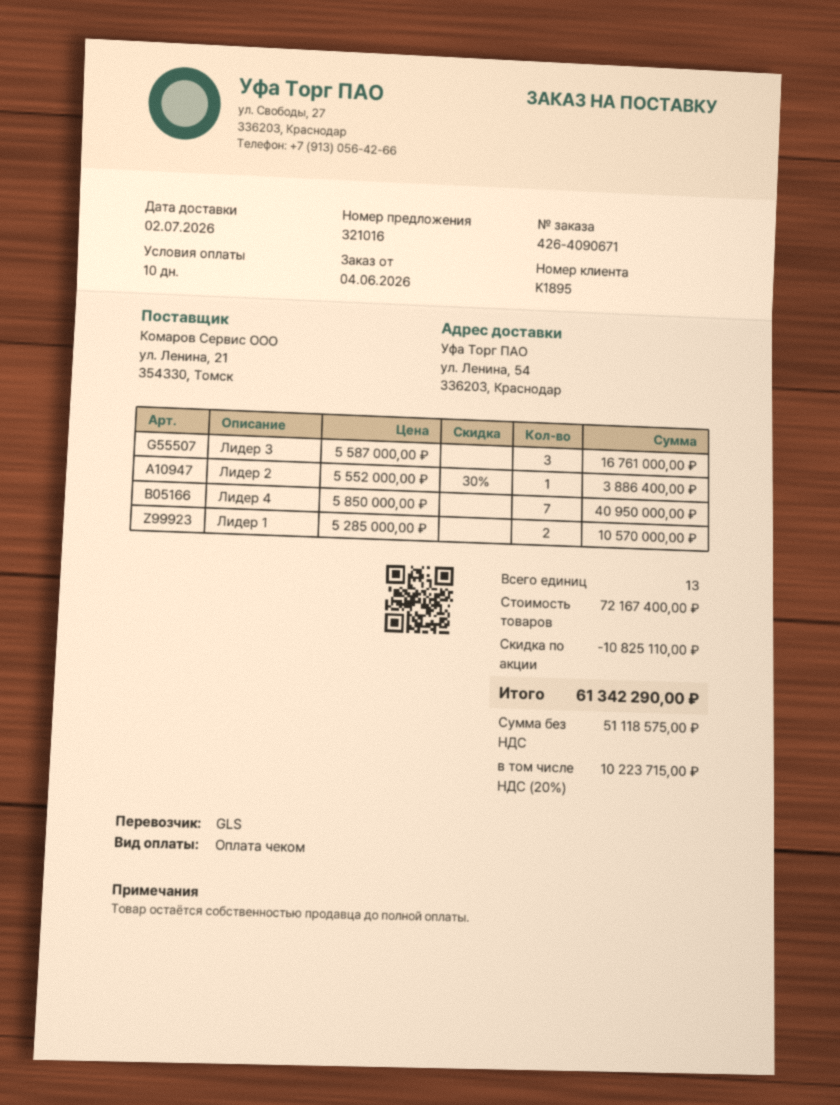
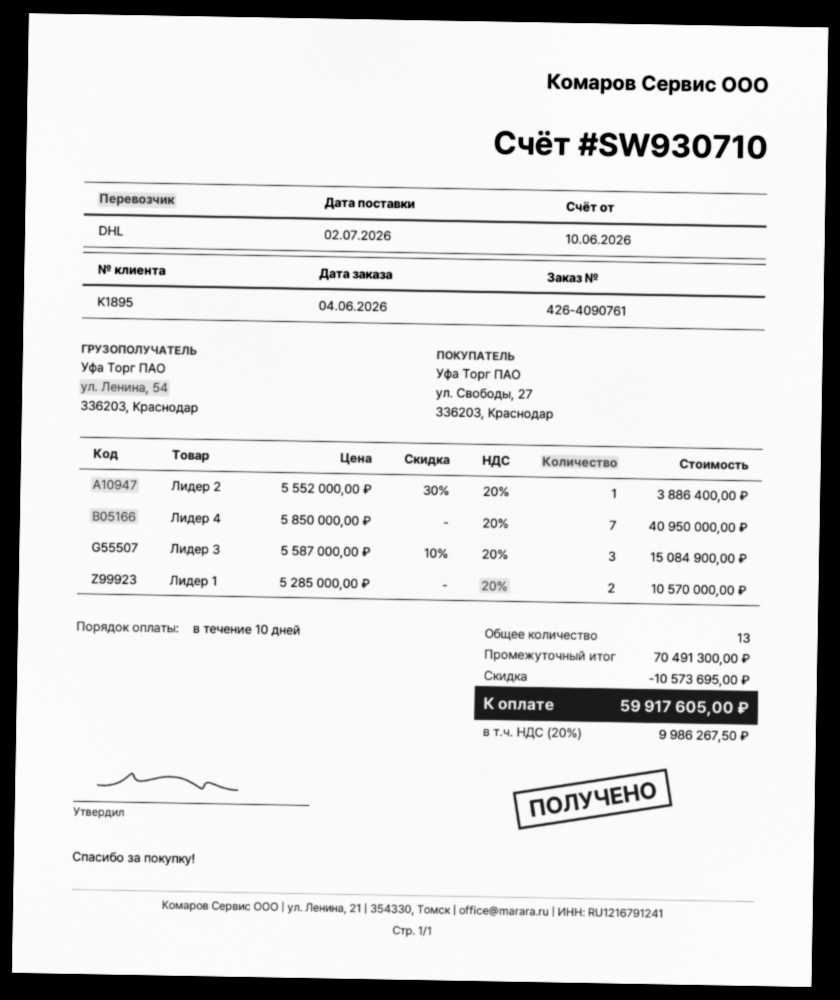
order number: 426-4090671 -> 426-4090761
shipping method: GLS -> DHL
Лидер 3: 3 x 5587000.00 = 16761000.00 -> 3 x 5587000.00 - 10% = 15084900.00
subtotal: 72167400.00 -> 70491300.00
discount: 10825110.00 -> 10573695.00
tax: 20% = 10223715.00 -> 20% = 9986267.50
total: 61342290.00 -> 59917605.00

